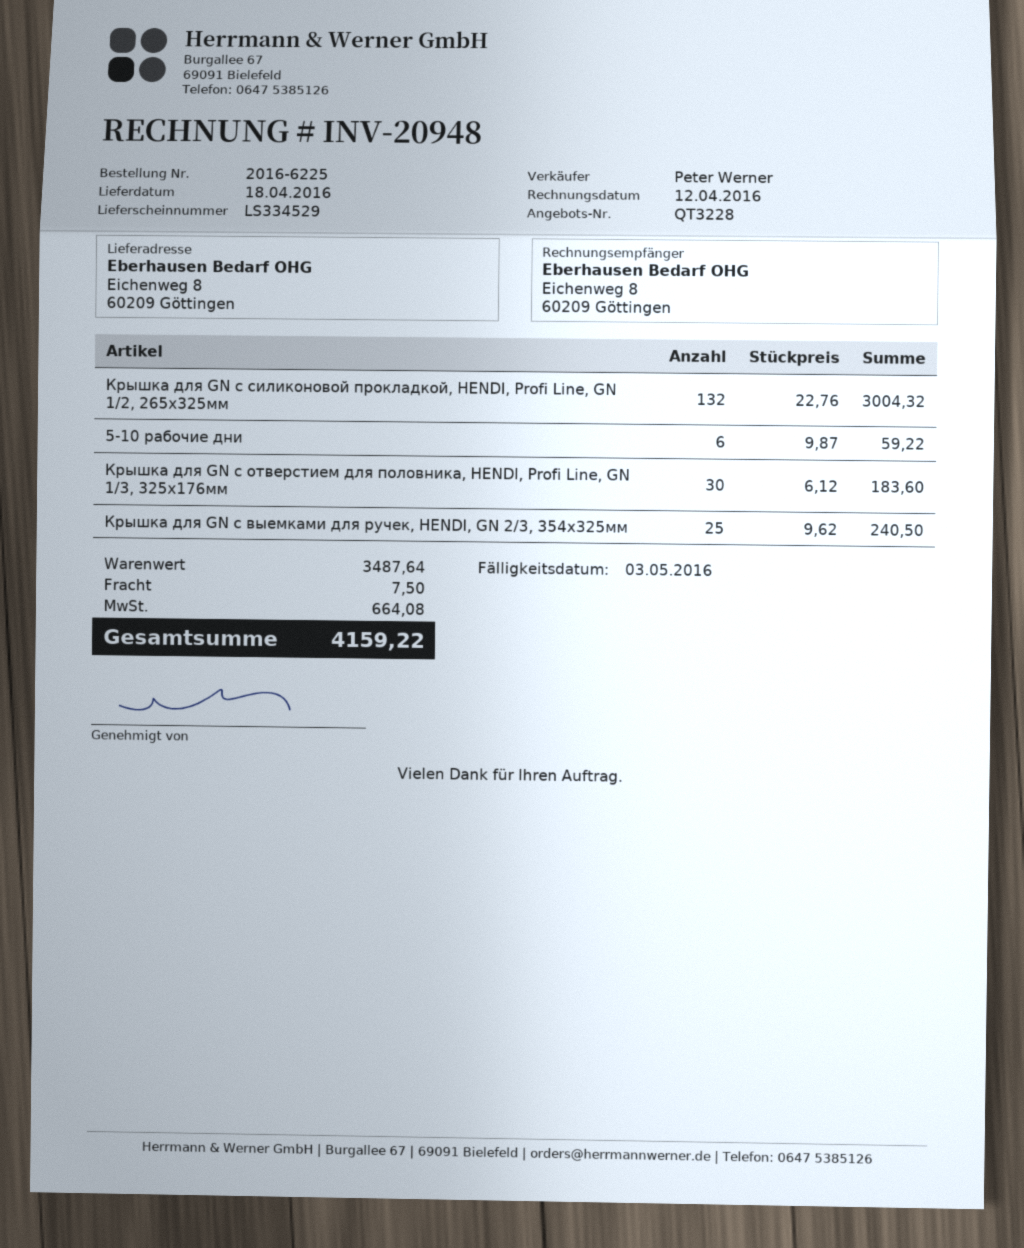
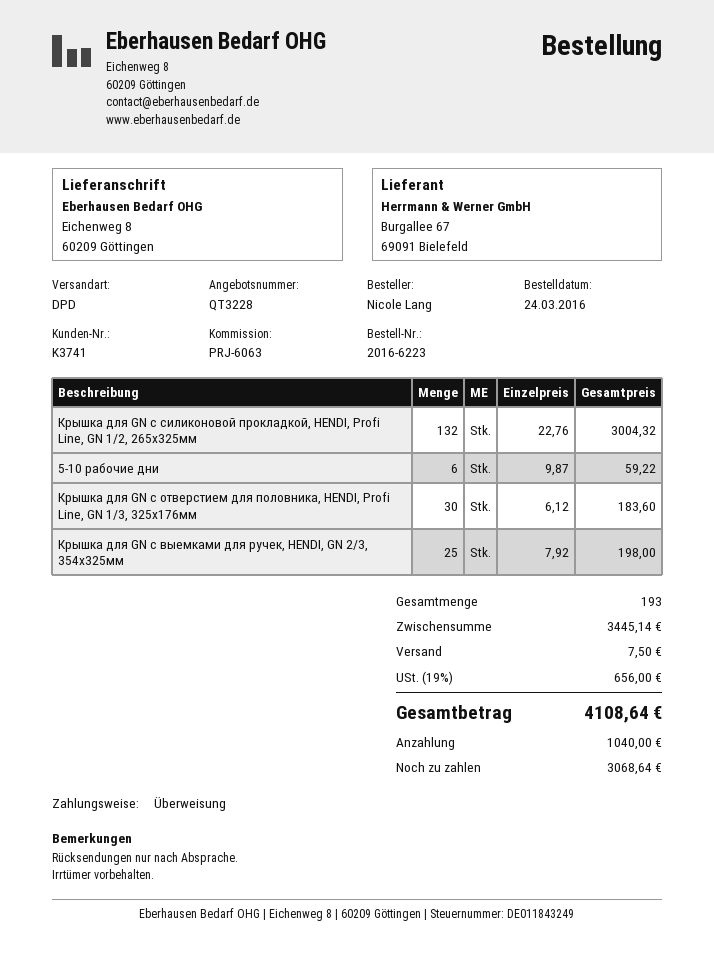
order number: 2016-6225 -> 2016-6223
Крышка для GN с выемками для ручек, HENDI, GN 2/3, 354x325мм: 25 x 9.62 = 240.50 -> 25 x 7.92 = 198.00
subtotal: 3487.64 -> 3445.14
tax: 664.08 -> 656.00
total: 4159.22 -> 4108.64

